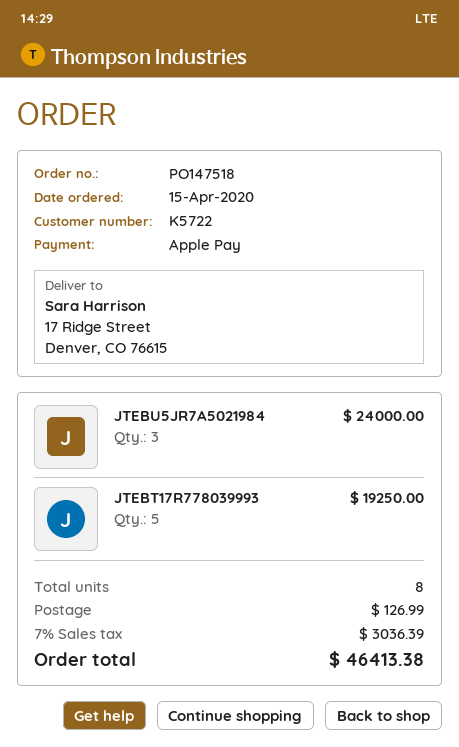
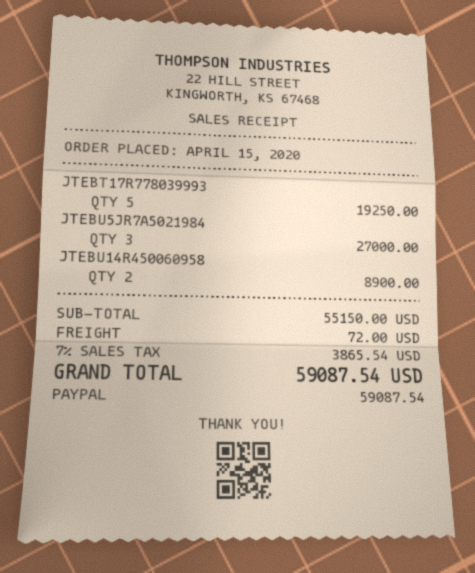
payment method: Apple Pay -> PayPal
JTEBU5JR7A5021984: 3 for 24000.00 -> 3 for 27000.00
JTEBU14R450060958: none -> 2 for 8900.00
shipping: 126.99 -> 72.00
tax: 7% = 3036.39 -> 7% = 3865.54
total: 46413.38 -> 59087.54

